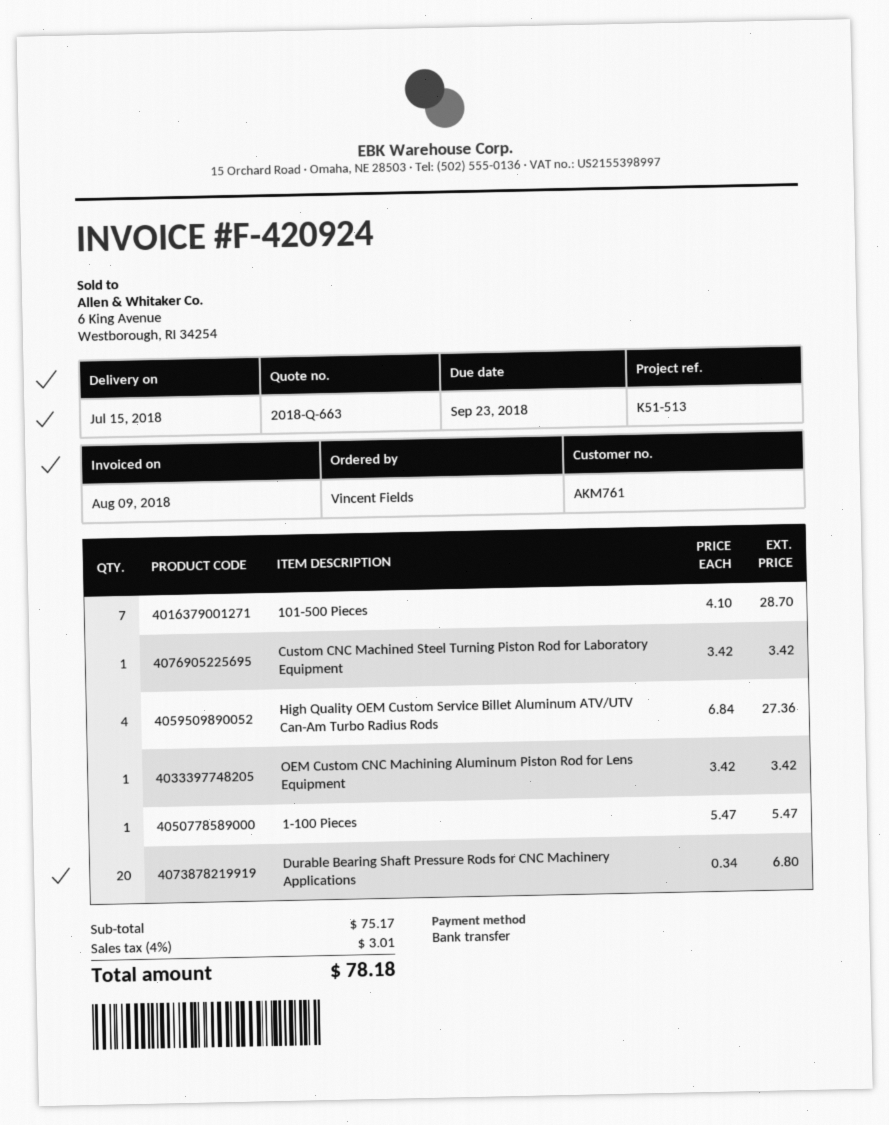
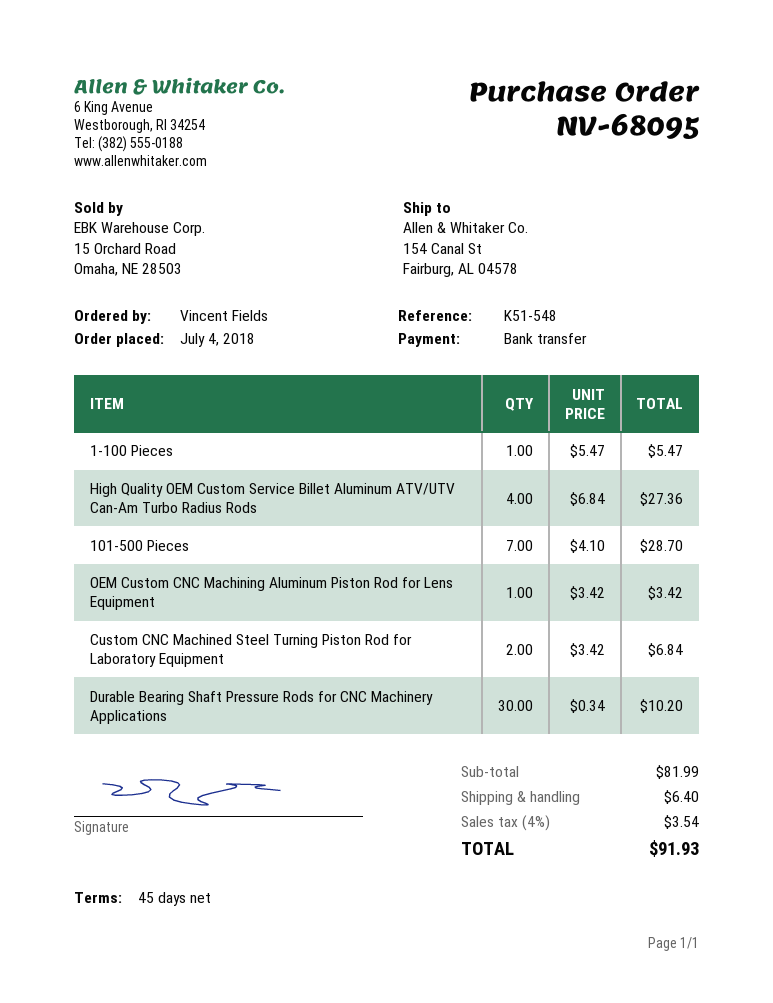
reference: K51-513 -> K51-548
Custom CNC Machined Steel Turning Piston Rod for Laboratory Equipment: 1 x 3.42 = 3.42 -> 2 x 3.42 = 6.84
Durable Bearing Shaft Pressure Rods for CNC Machinery Applications: 20 x 0.34 = 6.80 -> 30 x 0.34 = 10.20
subtotal: 75.17 -> 81.99
shipping: none -> 6.40
tax: 4% = 3.01 -> 4% = 3.54
total: 78.18 -> 91.93

